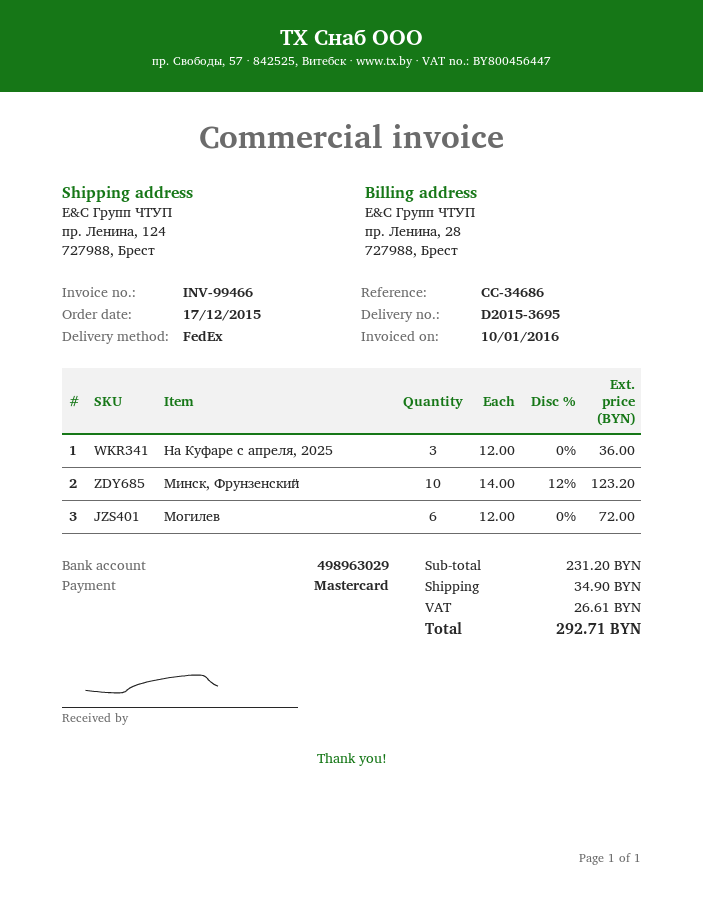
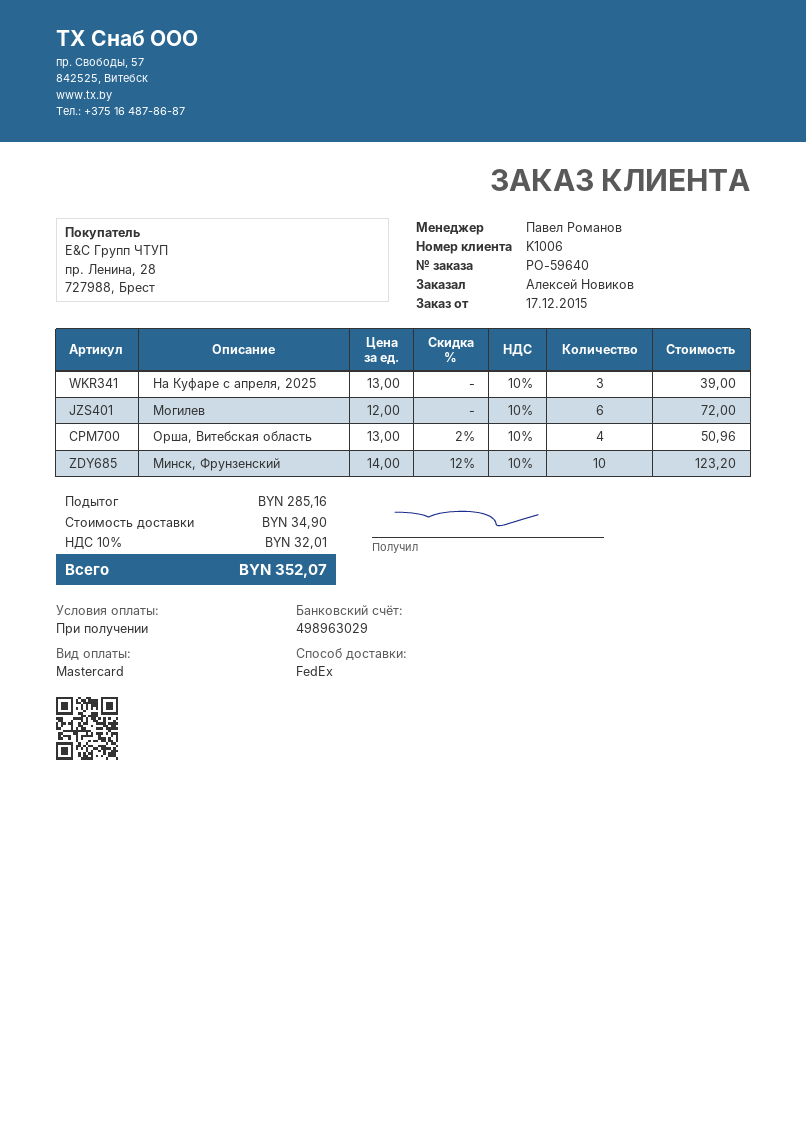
На Куфаре с апреля, 2025: 3 x 12.00 = 36.00 -> 3 x 13.00 = 39.00
Орша, Витебская область: none -> 4 x 13.00 - 2% = 50.96
subtotal: 231.20 -> 285.16
tax: 26.61 -> 32.01
total: 292.71 -> 352.07

